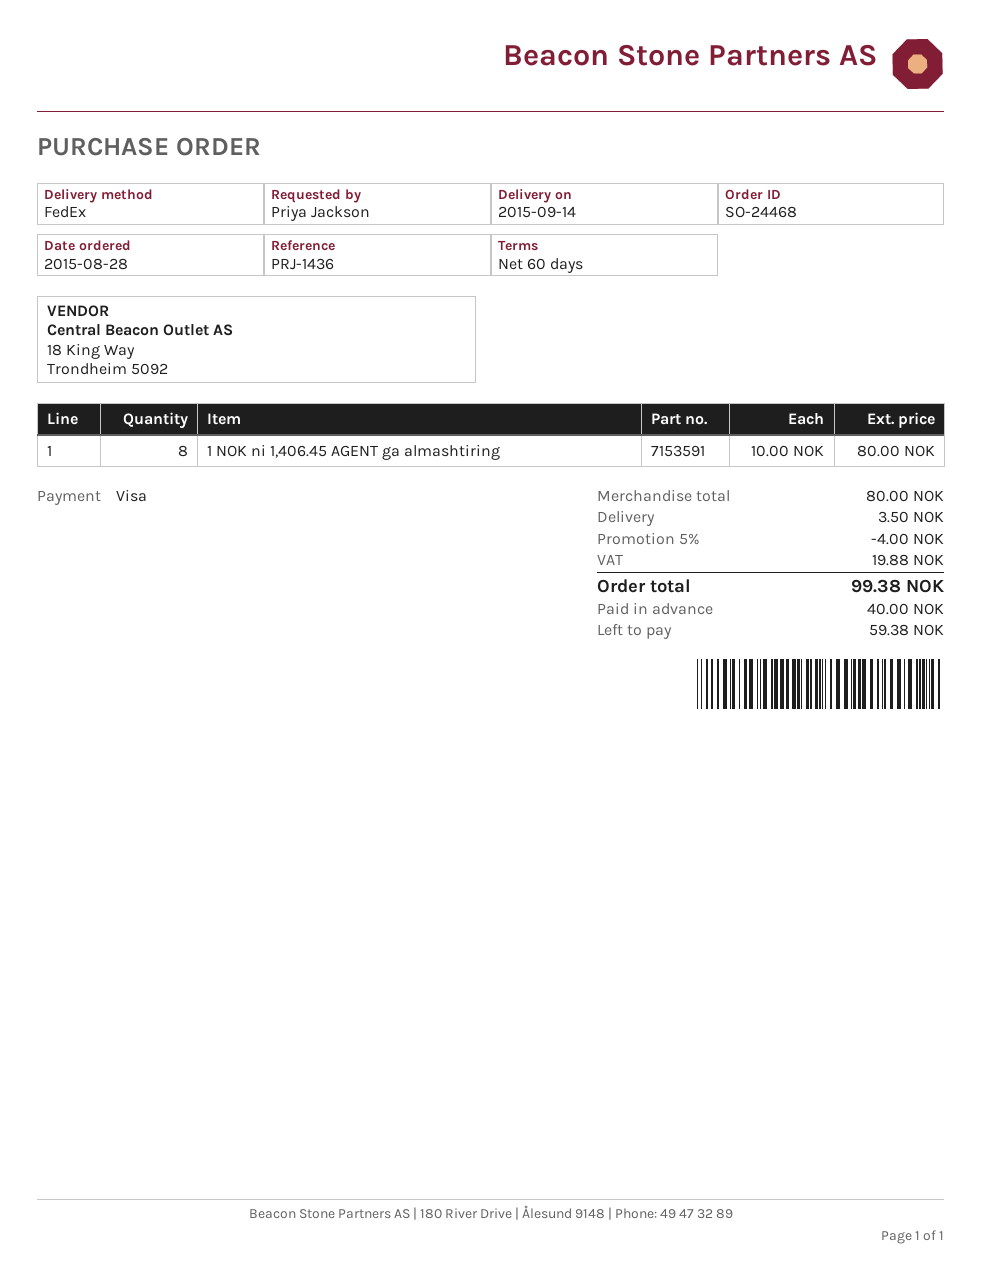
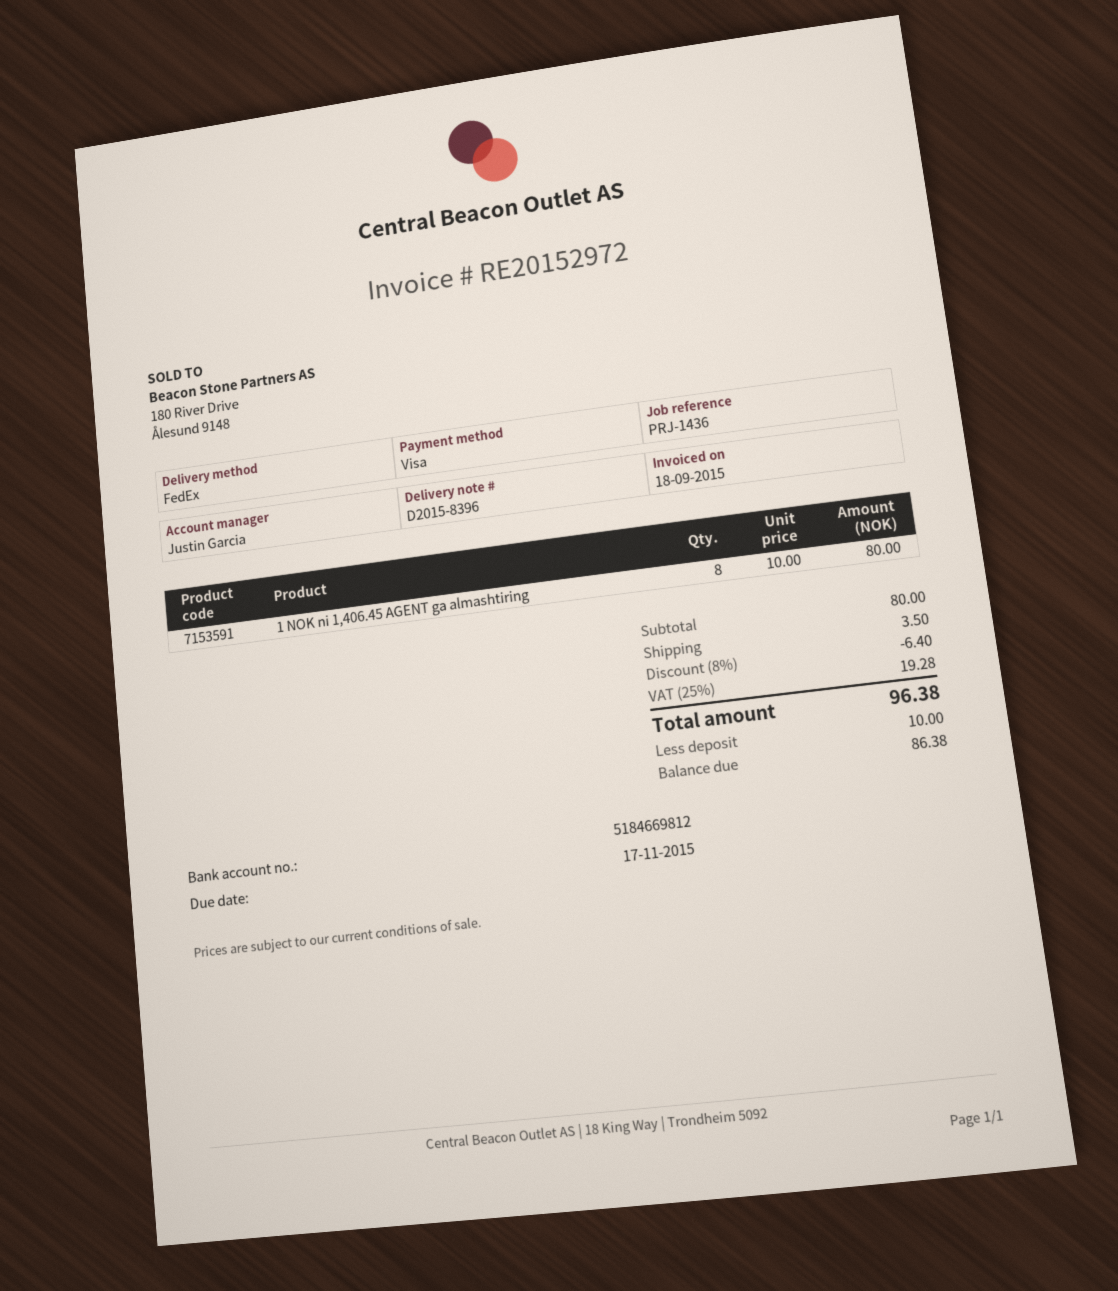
discount: 5% = 4.00 -> 8% = 6.40
tax: 19.88 -> 19.28
total: 99.38 -> 96.38
deposit: 40.00 -> 10.00
balance: 59.38 -> 86.38

